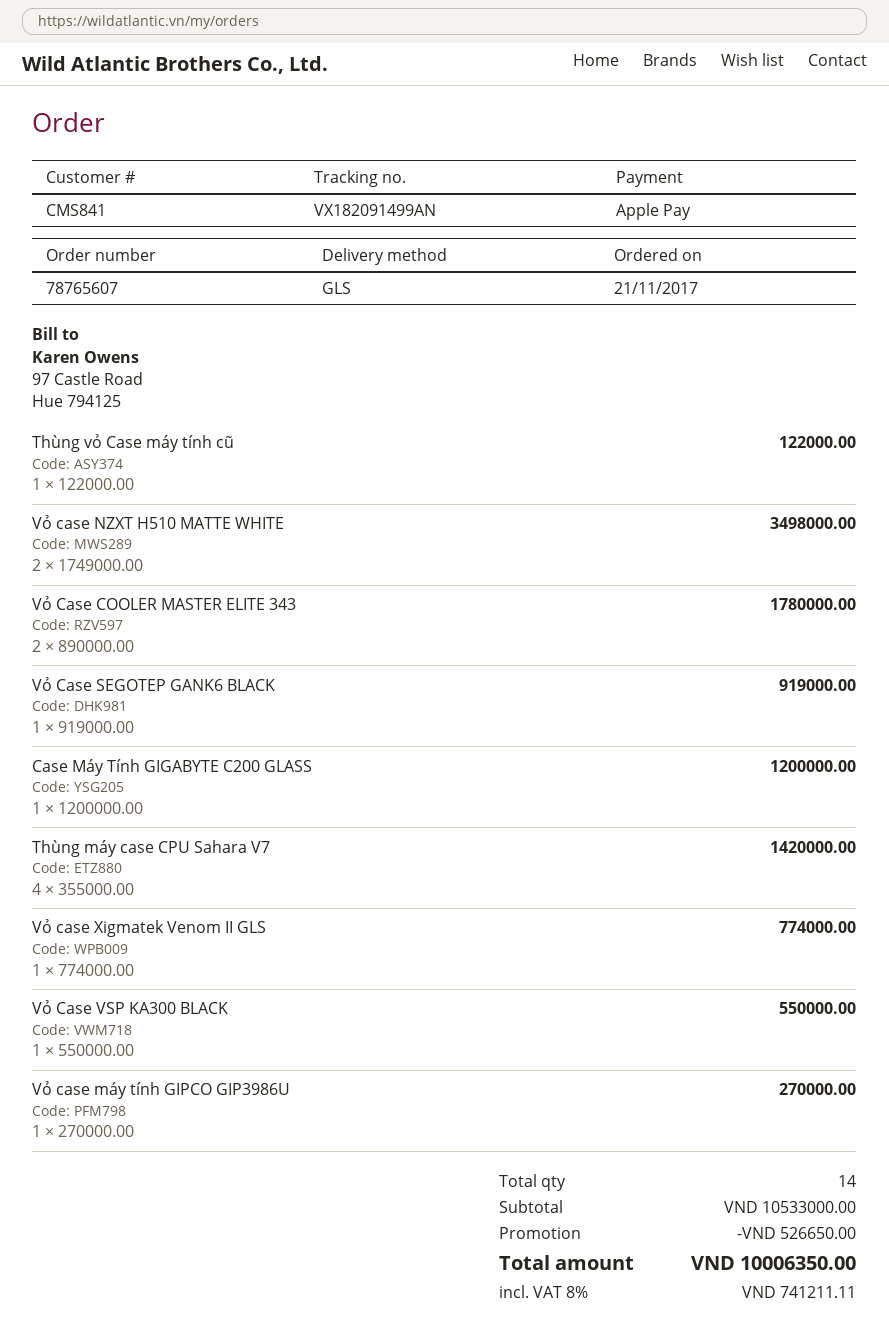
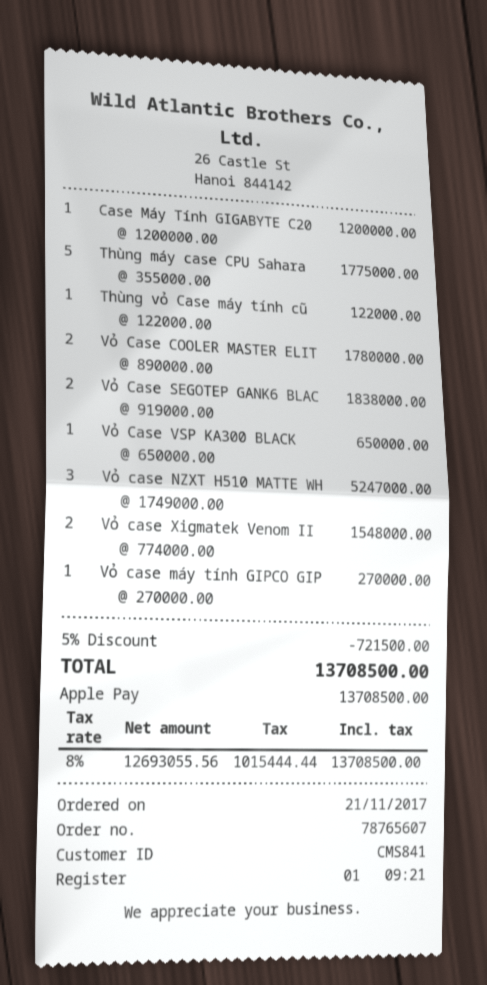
Vỏ case NZXT H510 MATTE WHITE: 2 x 1749000.00 = 3498000.00 -> 3 x 1749000.00 = 5247000.00
Vỏ Case SEGOTEP GANK6 BLACK: 1 x 919000.00 = 919000.00 -> 2 x 919000.00 = 1838000.00
Thùng máy case CPU Sahara V7: 4 x 355000.00 = 1420000.00 -> 5 x 355000.00 = 1775000.00
Vỏ case Xigmatek Venom II GLS: 1 x 774000.00 = 774000.00 -> 2 x 774000.00 = 1548000.00
Vỏ Case VSP KA300 BLACK: 1 x 550000.00 = 550000.00 -> 1 x 650000.00 = 650000.00
discount: 526650.00 -> 721500.00
tax: 8% = 741211.11 -> 8% = 1015444.44
total: 10006350.00 -> 13708500.00

